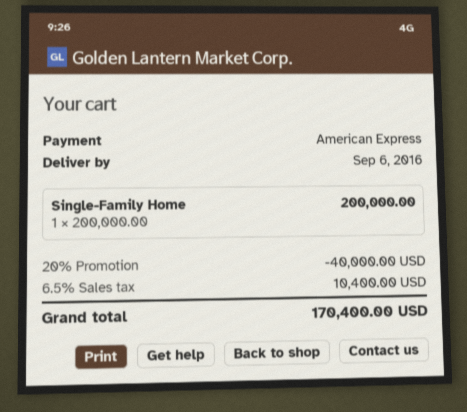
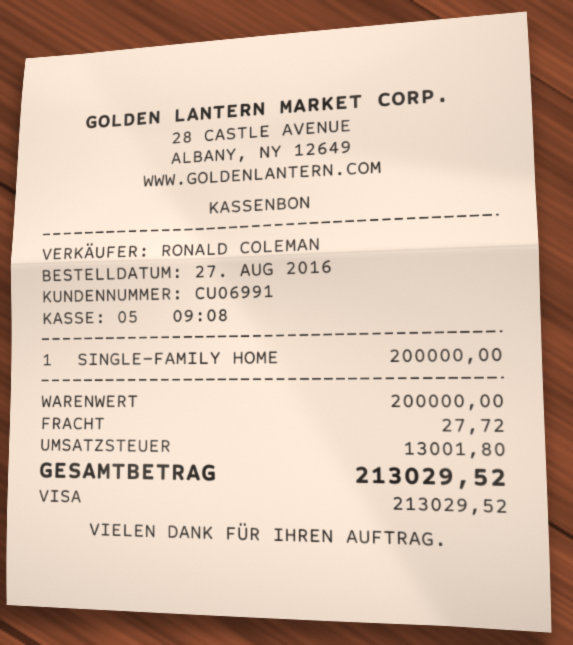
payment method: American Express -> Visa
discount: 20% = 40000.00 -> none
shipping: none -> 27.72
tax: 10400.00 -> 13001.80
total: 170400.00 -> 213029.52

